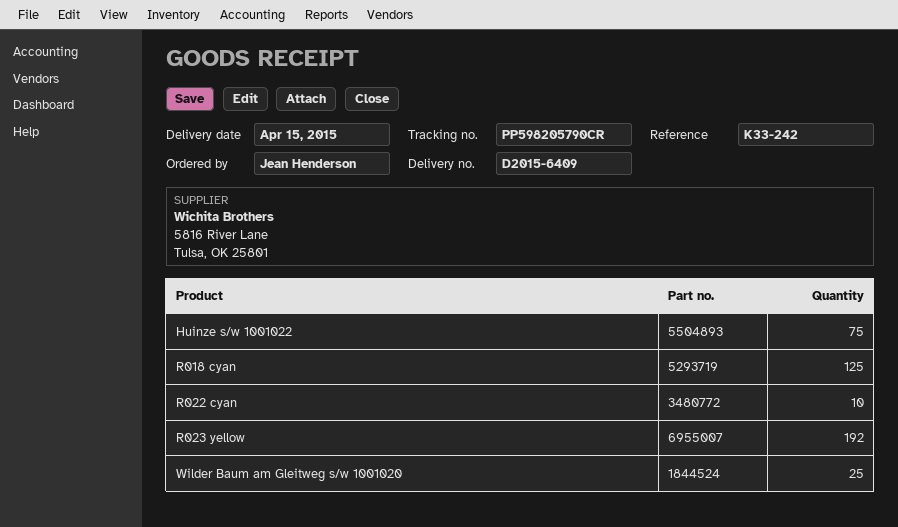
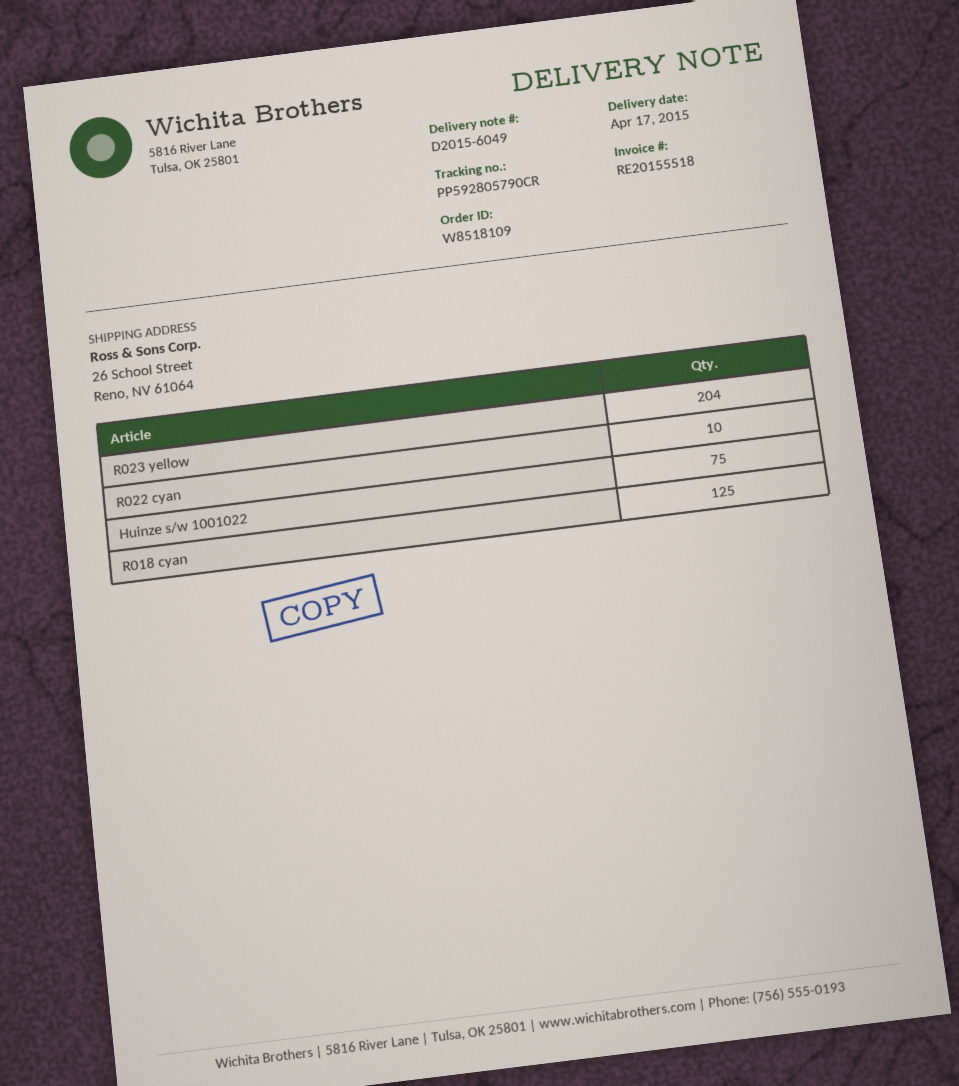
delivery note number: D2015-6409 -> D2015-6049
delivery date: 2015-04-15 -> 2015-04-17
tracking number: PP598205790CR -> PP592805790CR
R023 yellow: 192 -> 204
Wilder Baum am Gleitweg s/w 1001020: 25 -> none

